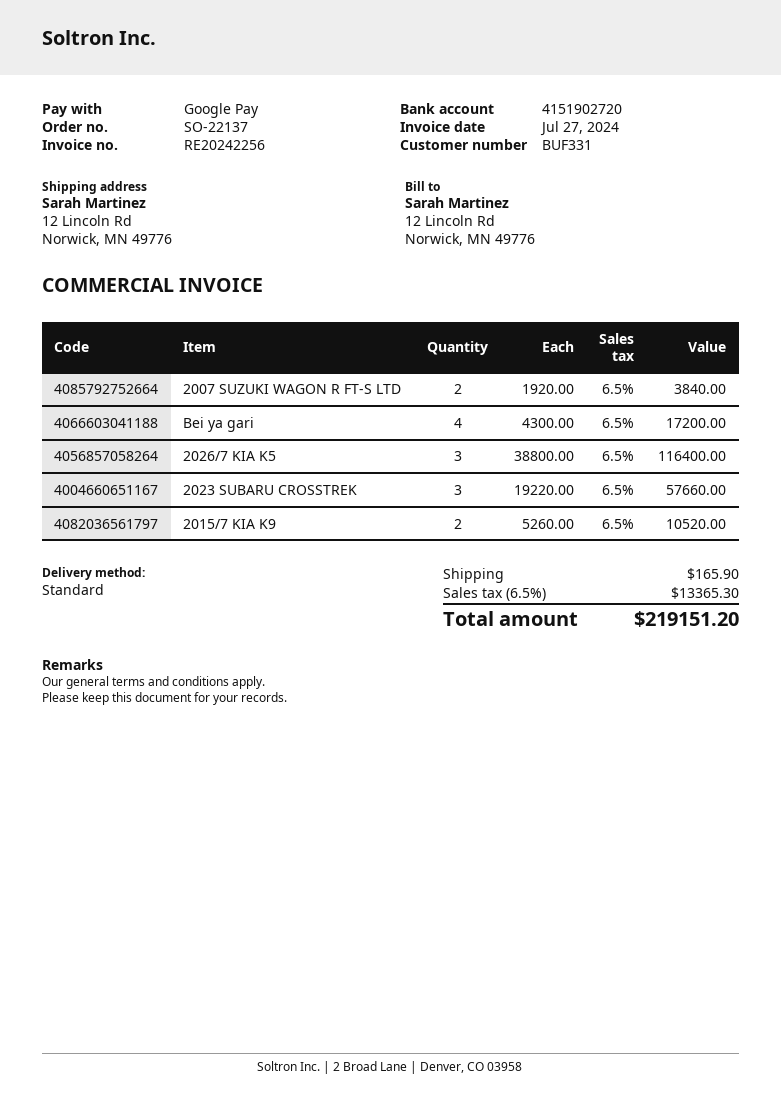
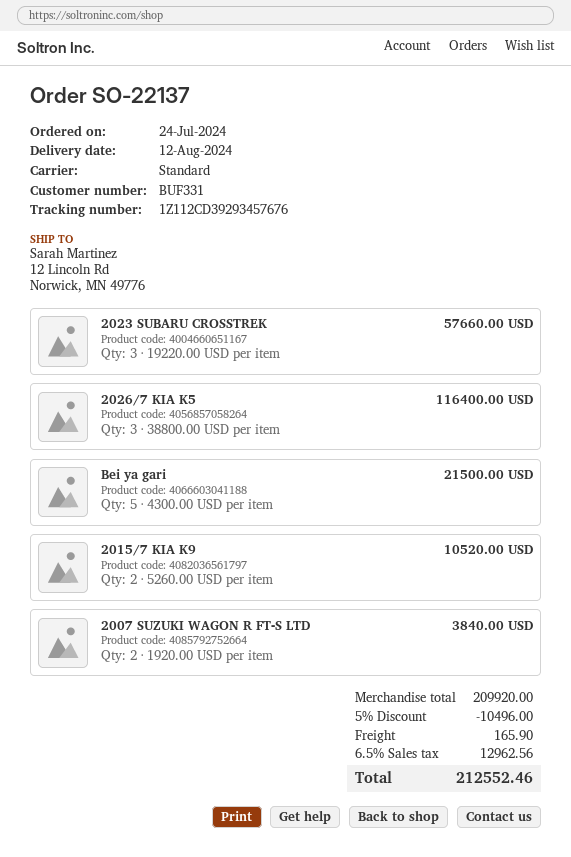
Bei ya gari: 4 x 4300.00 = 17200.00 -> 5 x 4300.00 = 21500.00
discount: none -> 5% = 10496.00
tax: 6.5% = 13365.30 -> 6.5% = 12962.56
total: 219151.20 -> 212552.46

